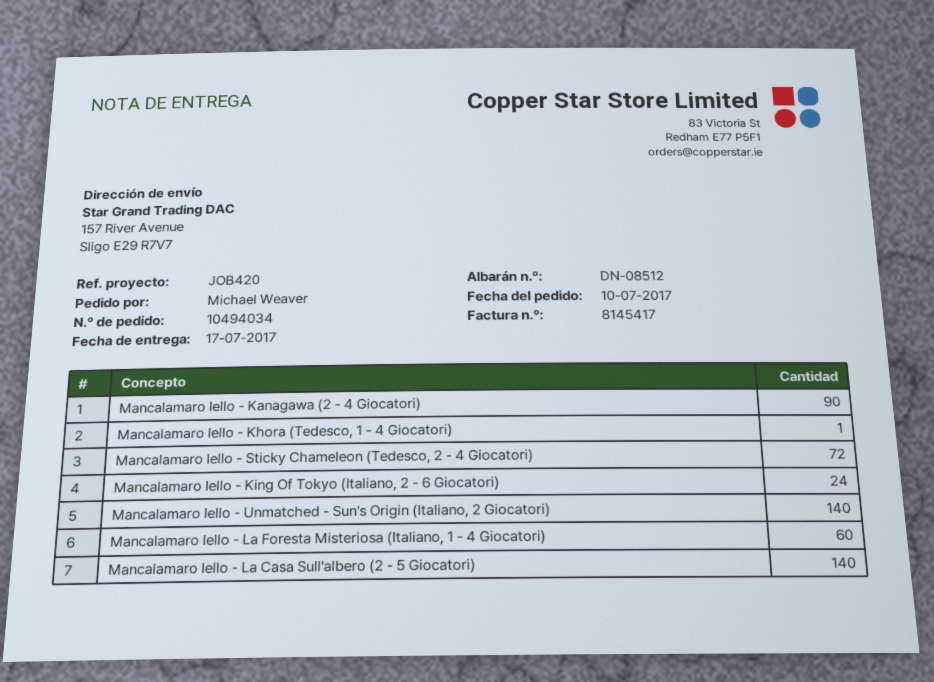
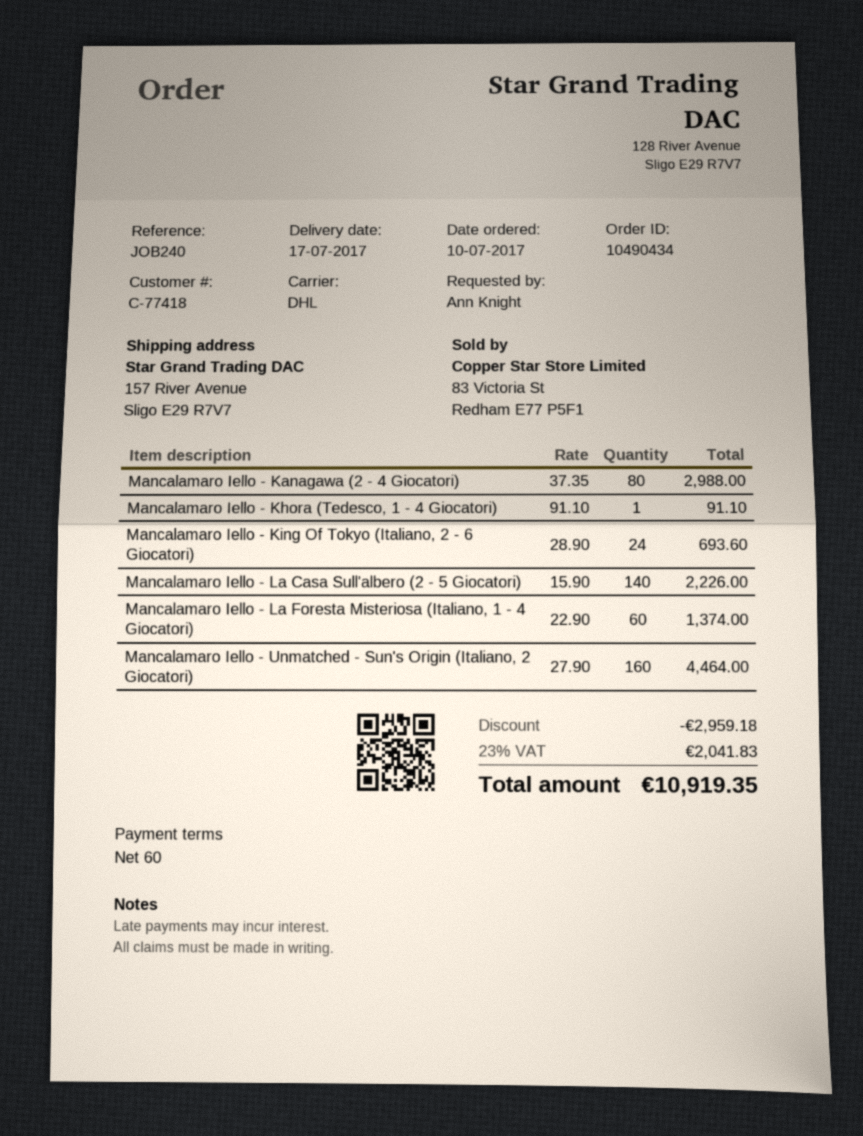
order number: 10494034 -> 10490434
reference: JOB420 -> JOB240
ordered by: Michael Weaver -> Ann Knight
Mancalamaro Iello - Kanagawa (2 - 4 Giocatori): 90 -> 80
Mancalamaro Iello - Sticky Chameleon (Tedesco, 2 - 4 Giocatori): 72 -> none
Mancalamaro Iello - Unmatched - Sun's Origin (Italiano, 2 Giocatori): 140 -> 160

